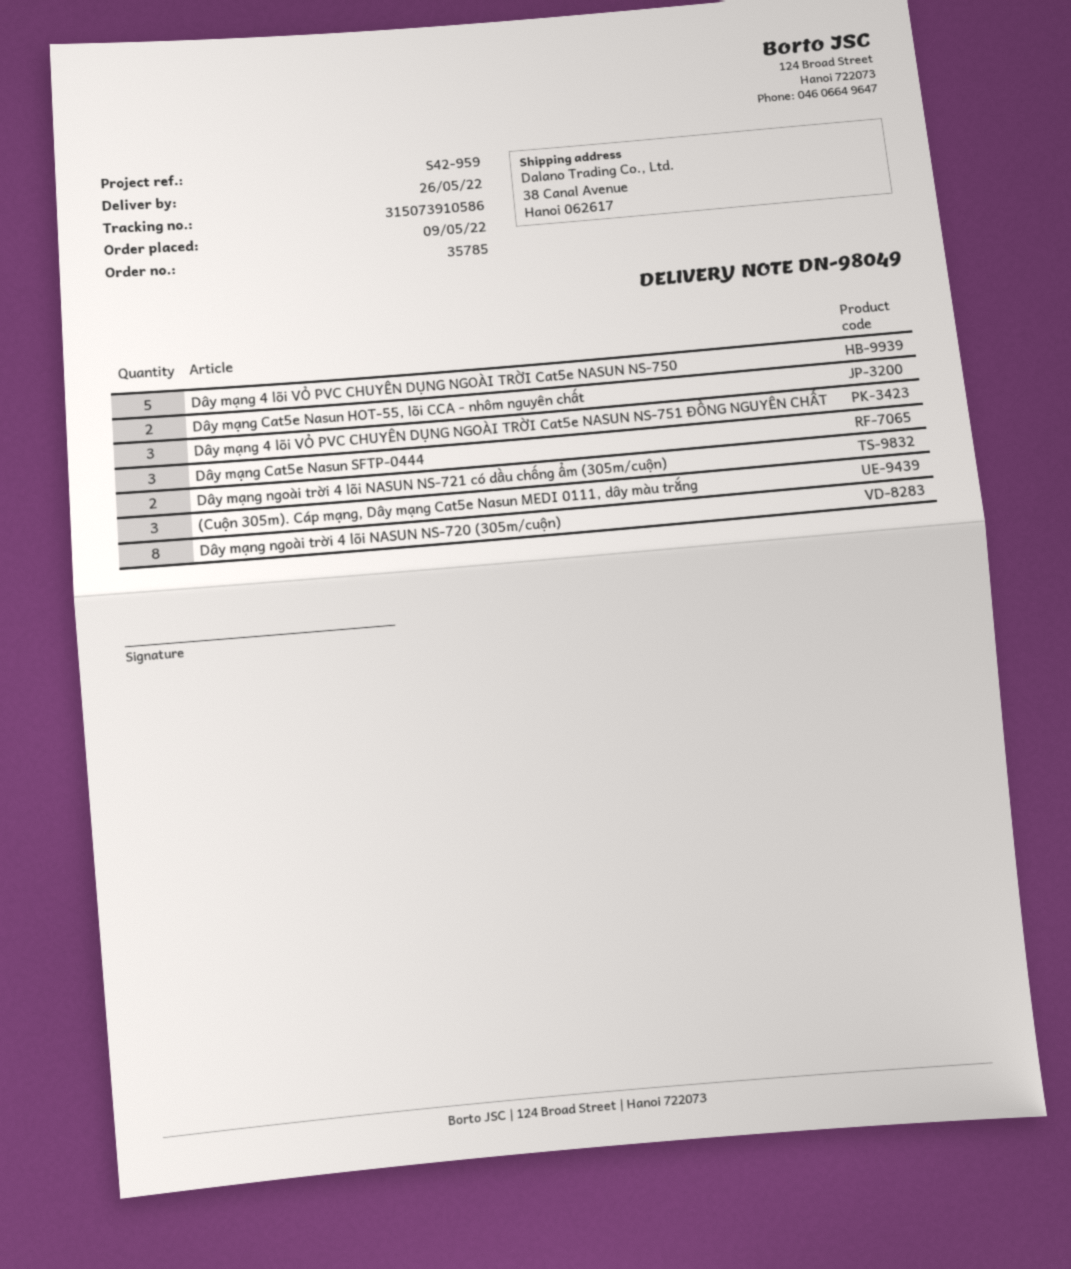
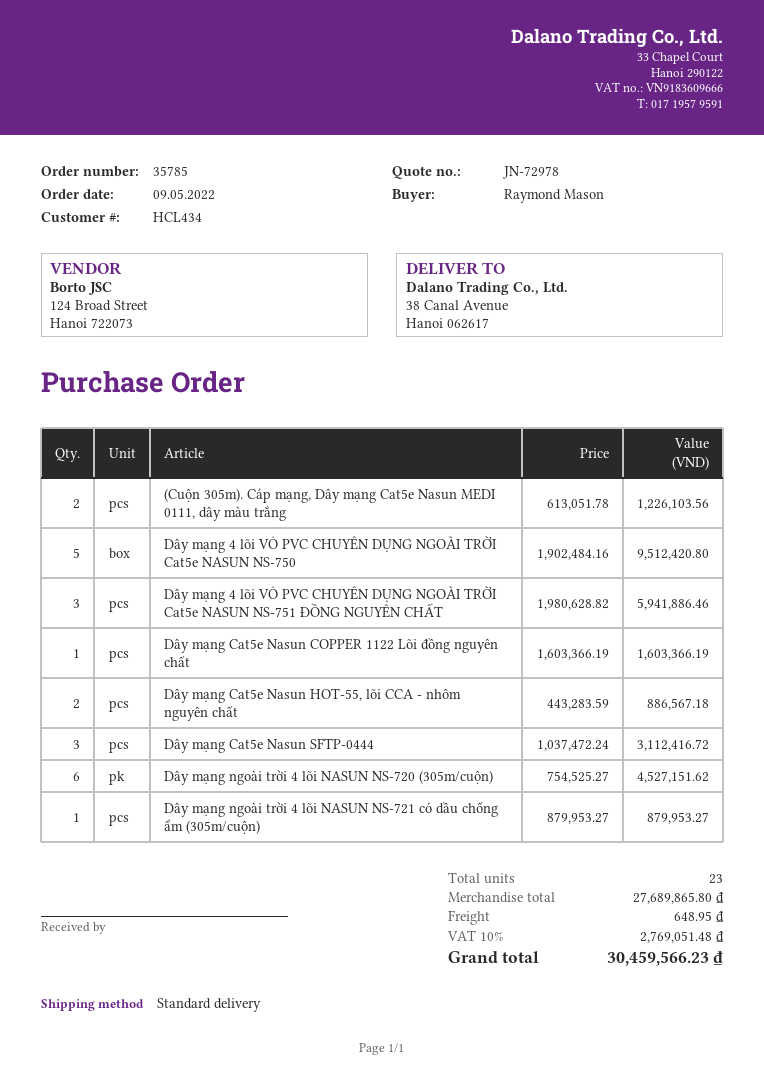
Dây mạng ngoài trời 4 lõi NASUN NS-721 có dầu chống ẩm (305m/cuộn): 2 -> 1
(Cuộn 305m). Cáp mạng, Dây mạng Cat5e Nasun MEDI 0111, dây màu trắng: 3 -> 2
Dây mạng ngoài trời 4 lõi NASUN NS-720 (305m/cuộn): 8 -> 6
Dây mạng Cat5e Nasun COPPER 1122 Lõi đồng nguyên chất: none -> 1

